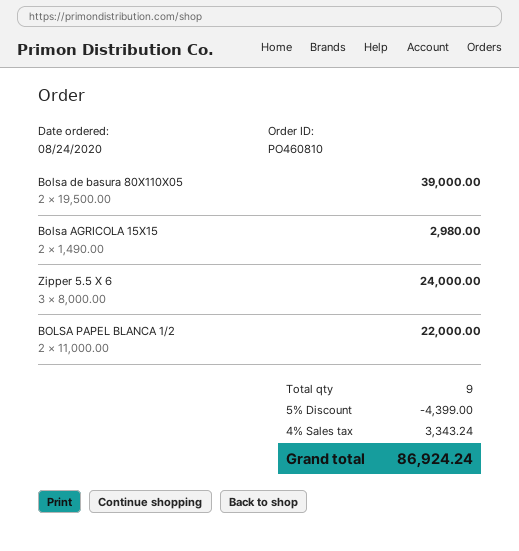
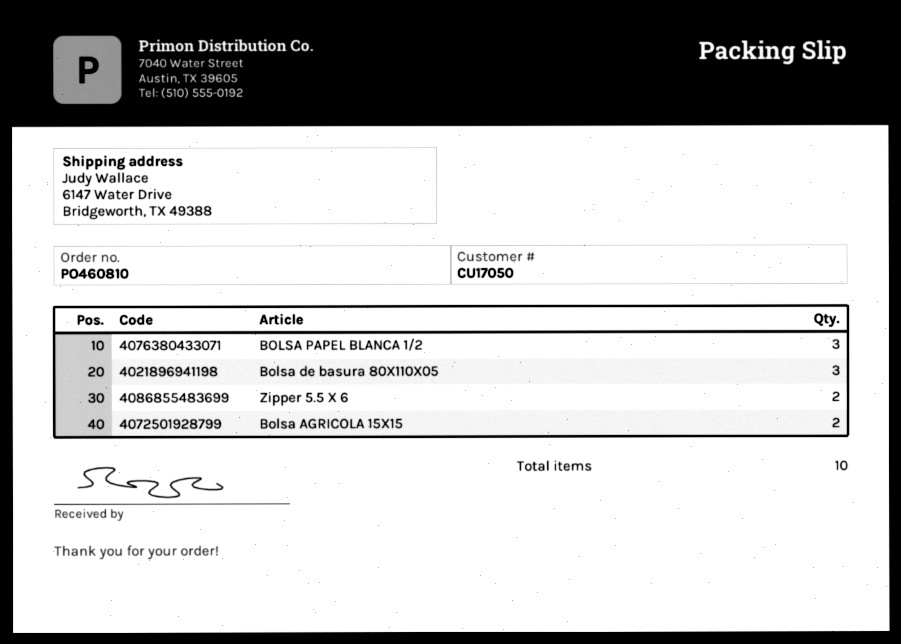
Bolsa de basura 80X110X05: 2 -> 3
Zipper 5.5 X 6: 3 -> 2
BOLSA PAPEL BLANCA 1/2: 2 -> 3
total quantity: 9 -> 10

